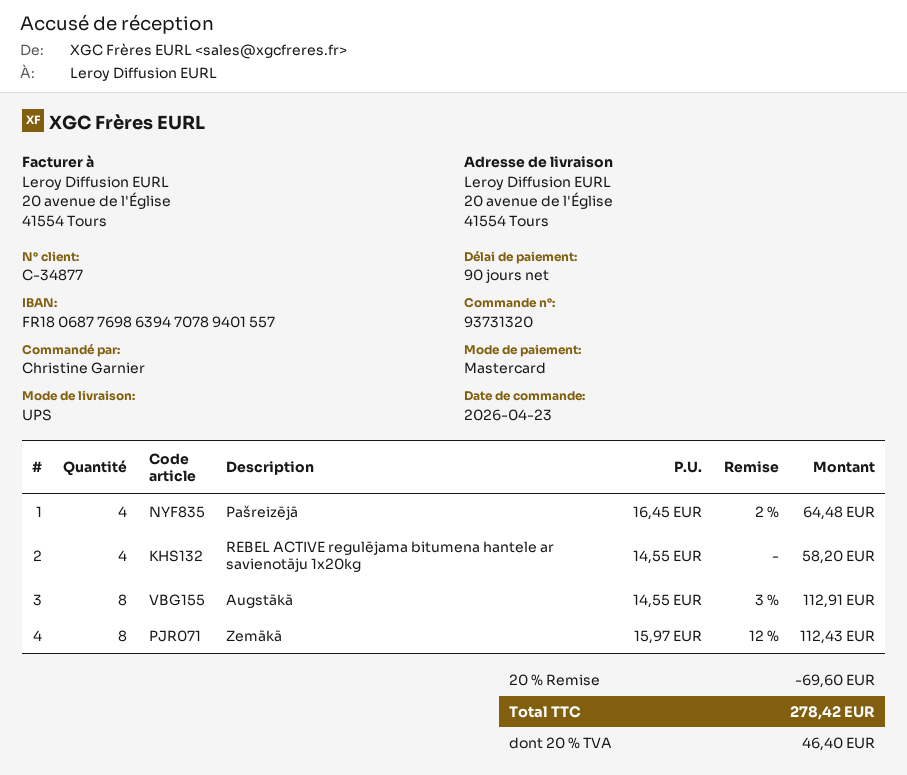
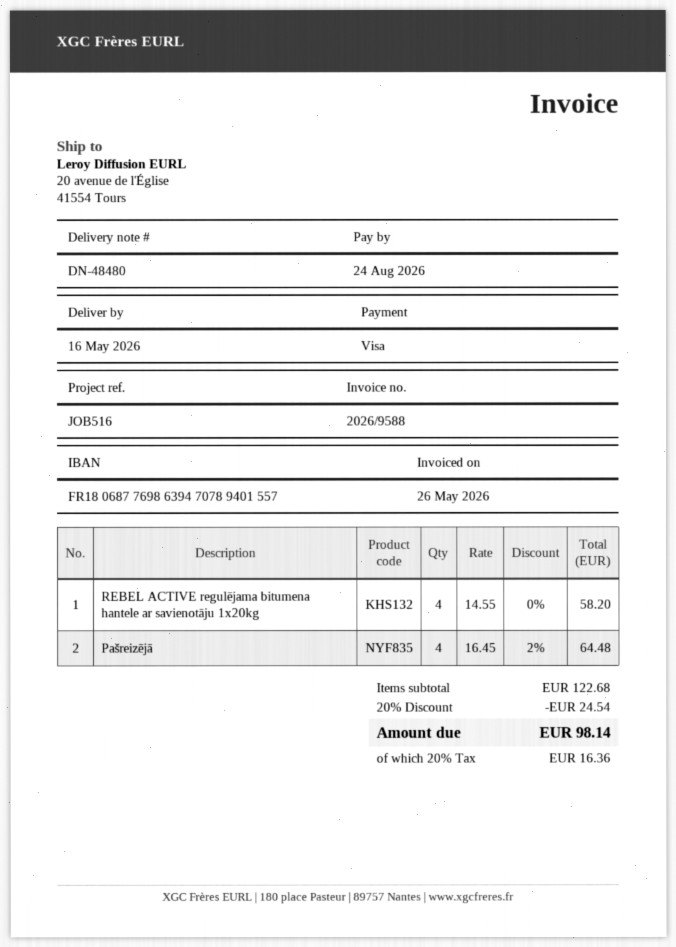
payment method: Mastercard -> Visa
Augstākā: 8 x 14.55 - 3% = 112.91 -> none
Zemākā: 8 x 15.97 - 12% = 112.43 -> none
discount: 20% = 69.60 -> 20% = 24.54
tax: 20% = 46.40 -> 20% = 16.36
total: 278.42 -> 98.14

